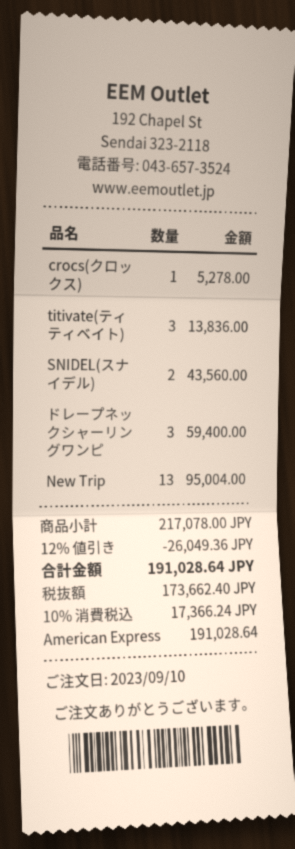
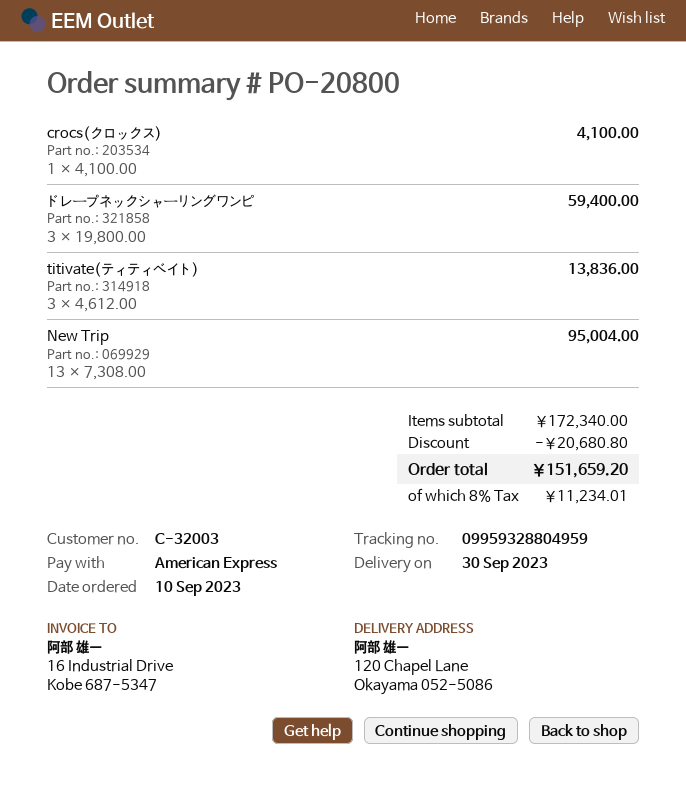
crocs(クロックス): 1 for 5278.00 -> 1 for 4100.00
SNIDEL(スナイデル): 2 for 43560.00 -> none
subtotal: 217078.00 -> 172340.00
discount: 26049.36 -> 20680.80
tax: 10% = 17366.24 -> 8% = 11234.01
total: 191028.64 -> 151659.20

